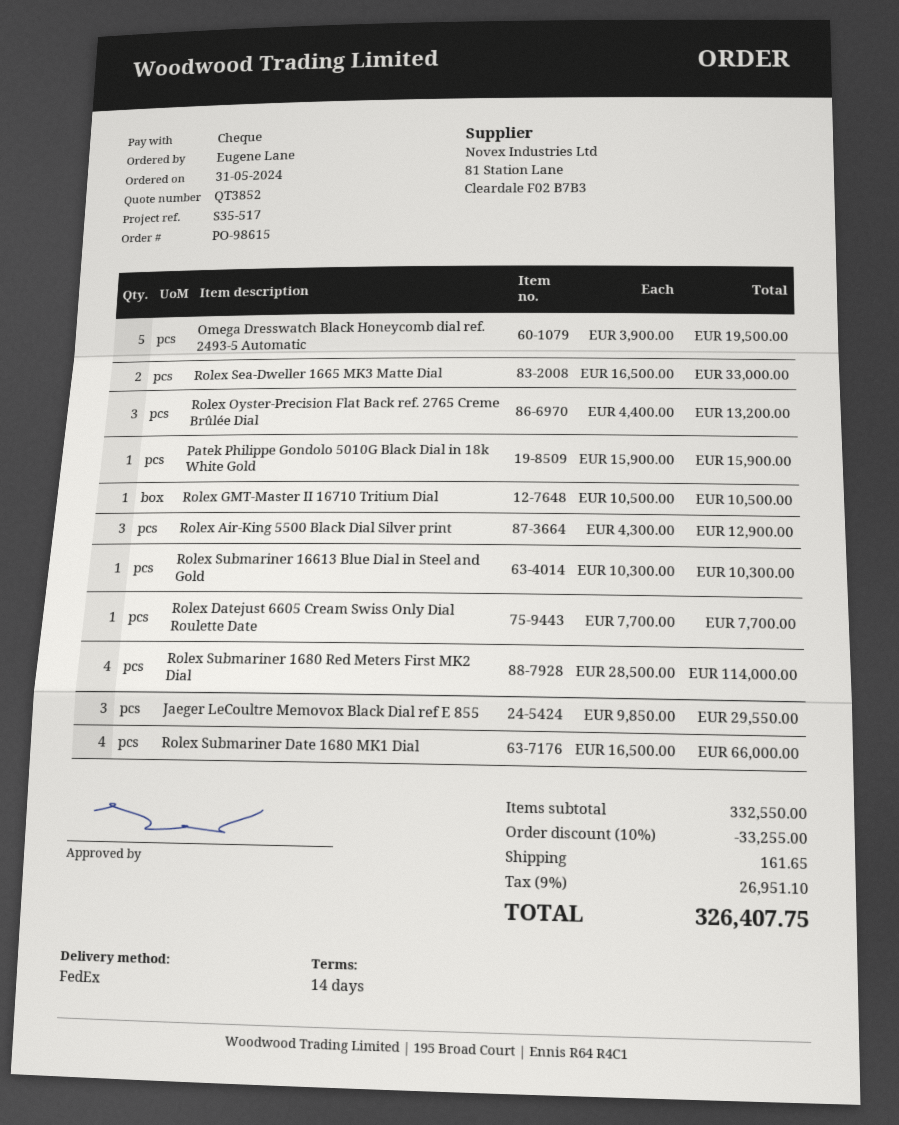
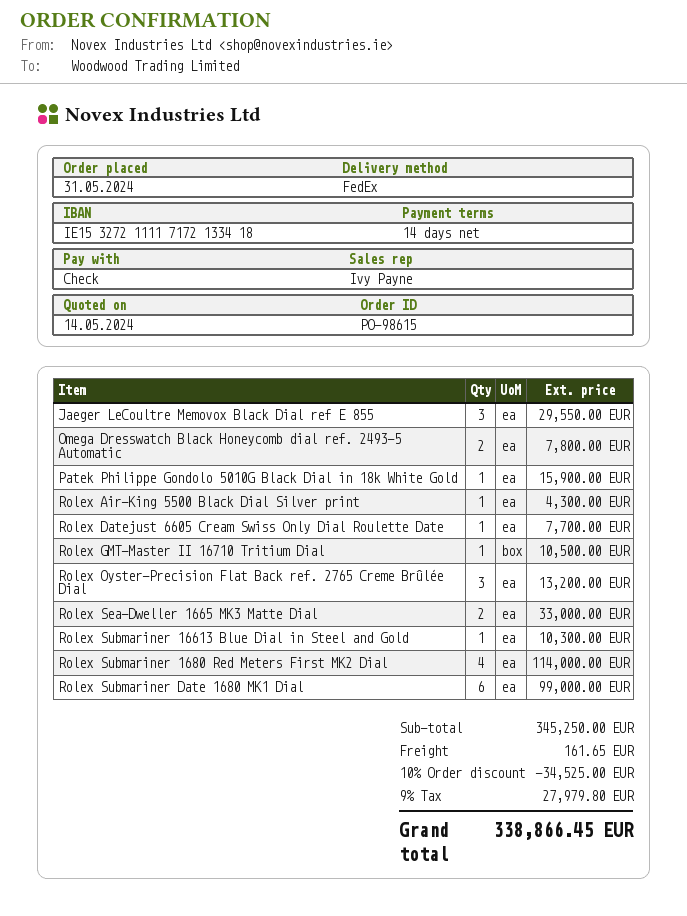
Omega Dresswatch Black Honeycomb dial ref. 2493-5 Automatic: 5 for 19500.00 -> 2 for 7800.00
Rolex Air-King 5500 Black Dial Silver print: 3 for 12900.00 -> 1 for 4300.00
Rolex Submariner Date 1680 MK1 Dial: 4 for 66000.00 -> 6 for 99000.00
subtotal: 332550.00 -> 345250.00
discount: 10% = 33255.00 -> 10% = 34525.00
tax: 9% = 26951.10 -> 9% = 27979.80
total: 326407.75 -> 338866.45

